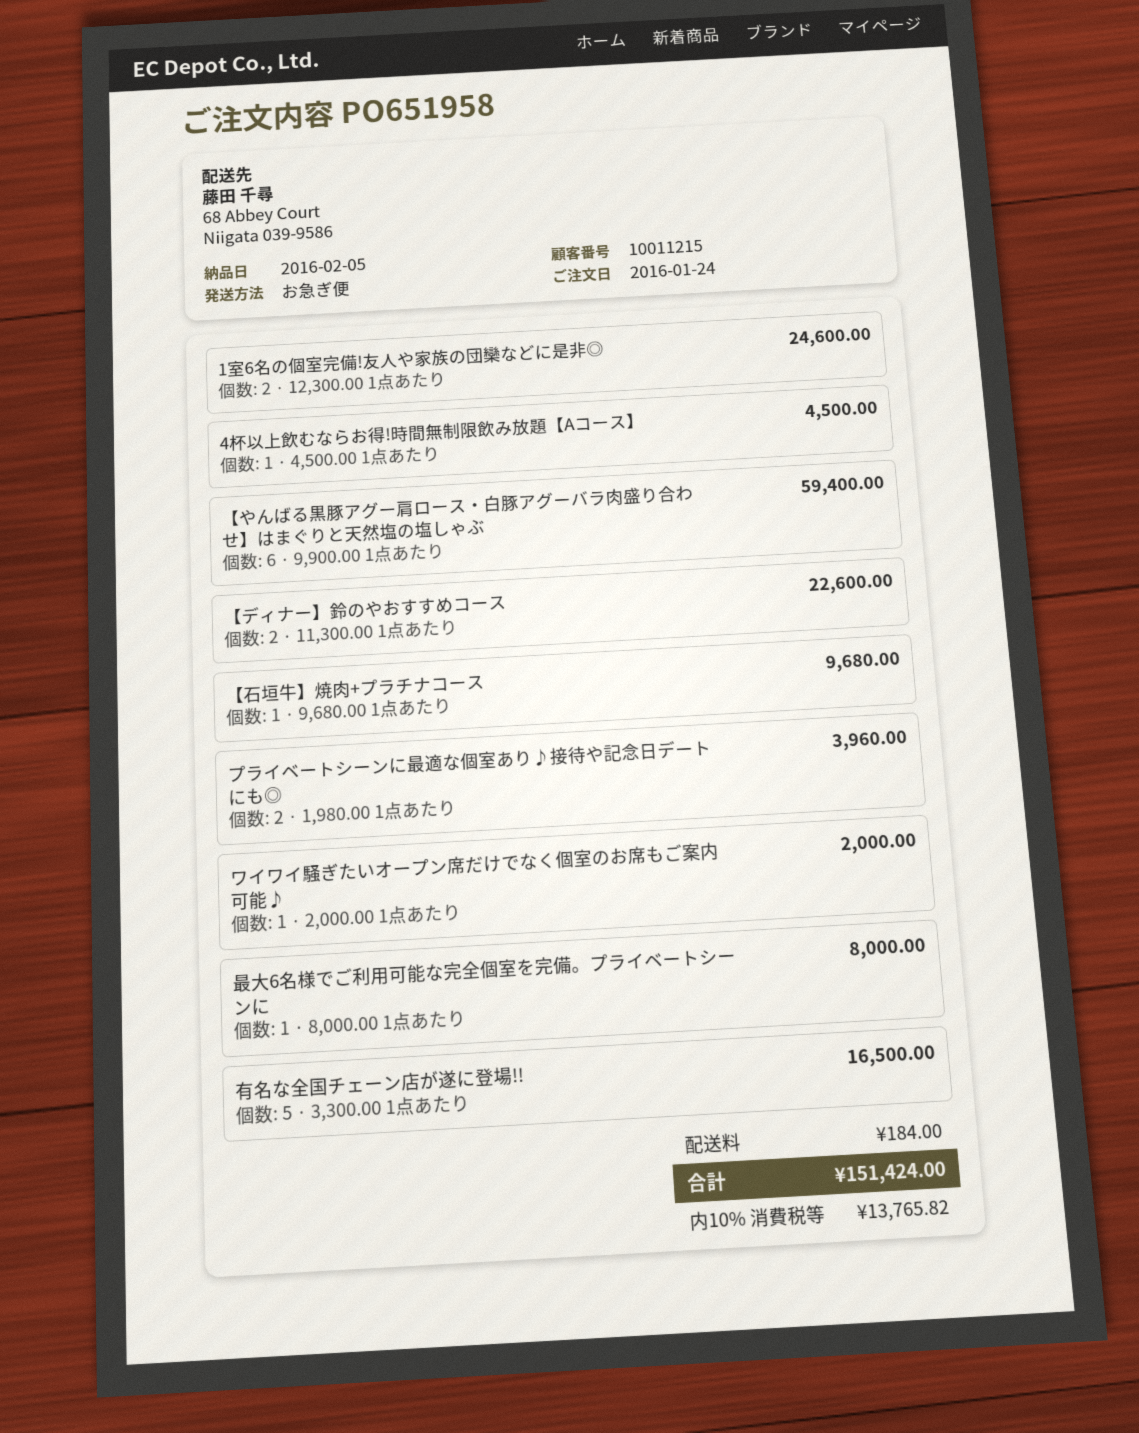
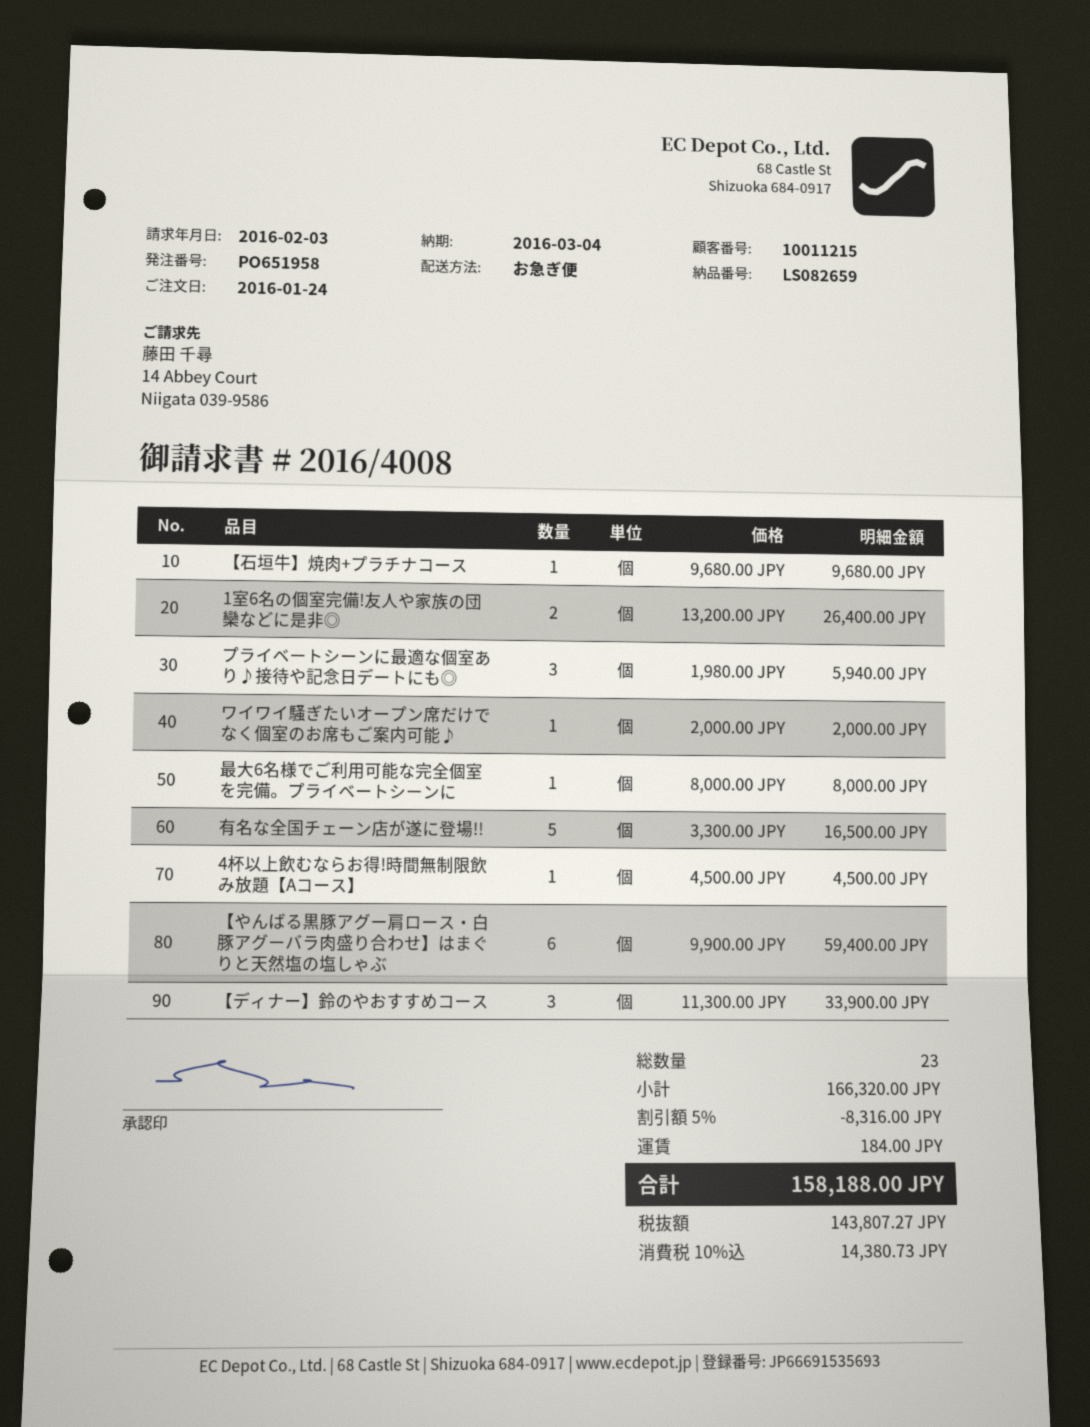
delivery date: 2016-02-05 -> 2016-03-04
1室6名の個室完備!友人や家族の団欒などに是非◎: 2 x 12300.00 = 24600.00 -> 2 x 13200.00 = 26400.00
【ディナー】鈴のやおすすめコース: 2 x 11300.00 = 22600.00 -> 3 x 11300.00 = 33900.00
プライベートシーンに最適な個室あり♪接待や記念日デートにも◎: 2 x 1980.00 = 3960.00 -> 3 x 1980.00 = 5940.00
discount: none -> 5% = 8316.00
tax: 10% = 13765.82 -> 10% = 14380.73
total: 151424.00 -> 158188.00

